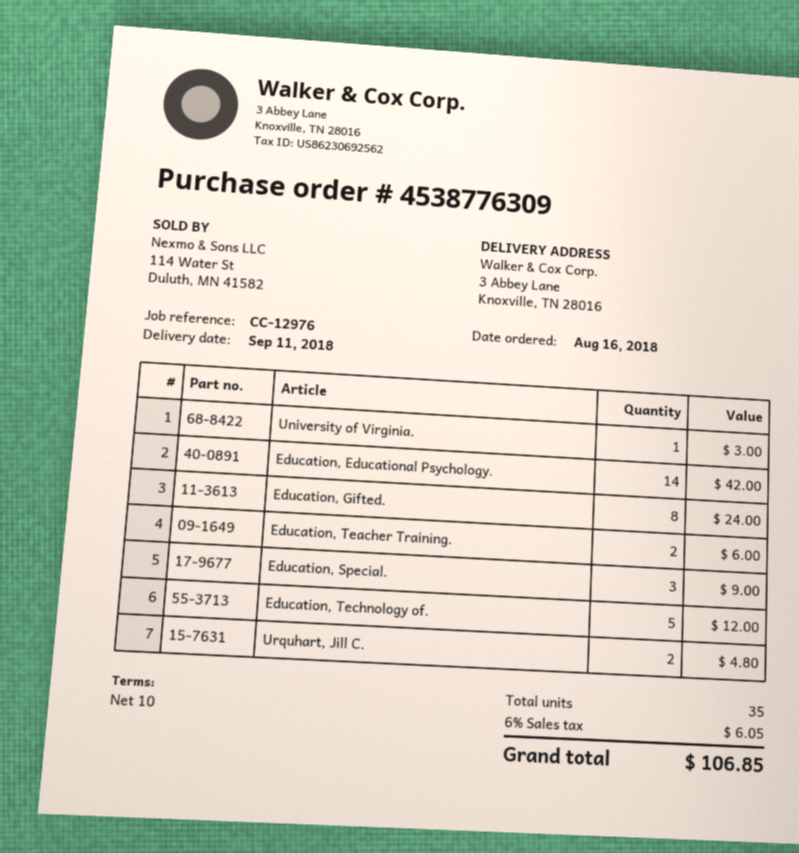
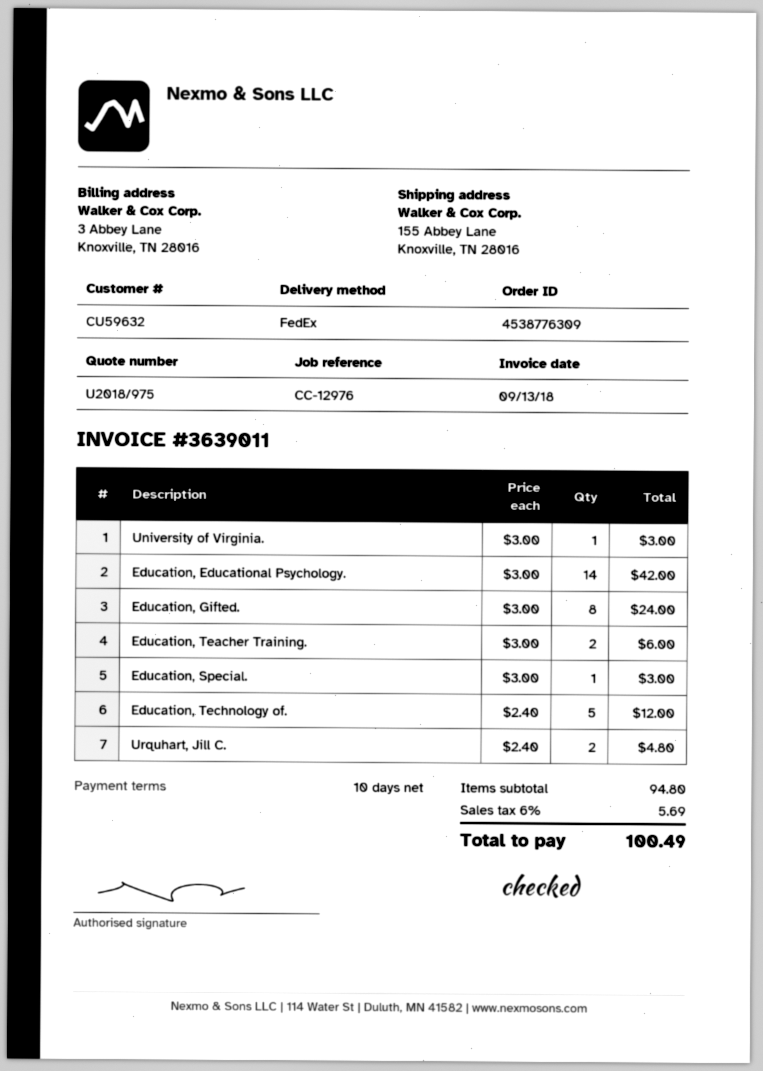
ship to: 3 Abbey Lane, Knoxville, TN 28016 -> 155 Abbey Lane, Knoxville, TN 28016
Education, Special.: 3 for 9.00 -> 1 for 3.00
tax: 6% = 6.05 -> 6% = 5.69
total: 106.85 -> 100.49

